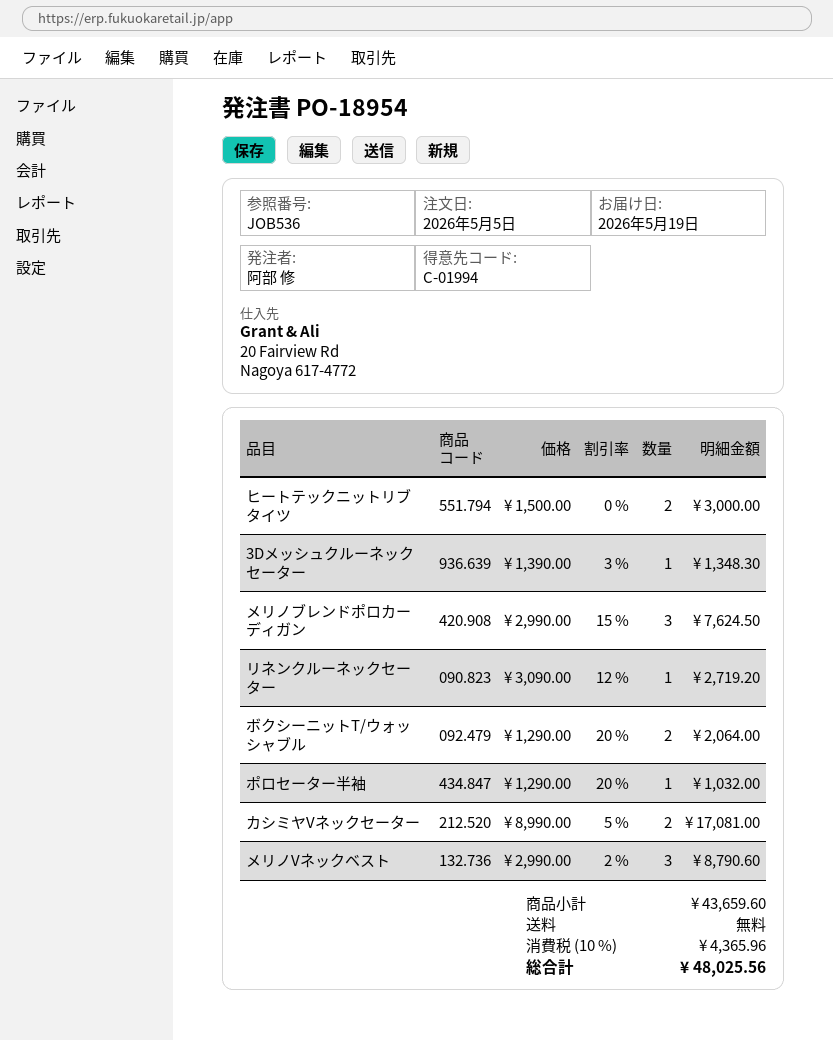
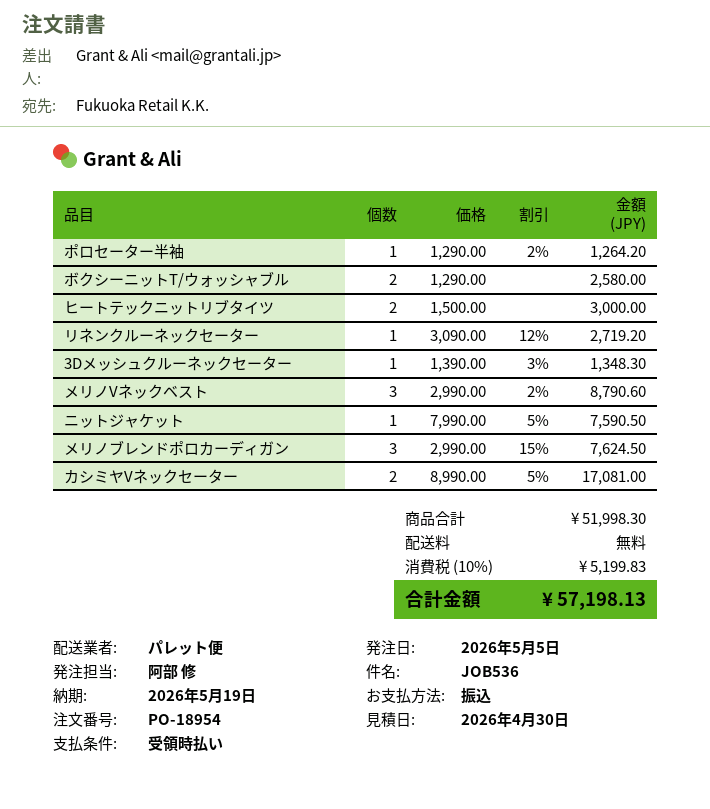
ボクシーニットT/ウォッシャブル: 2 x 1290.00 - 20% = 2064.00 -> 2 x 1290.00 = 2580.00
ポロセーター半袖: 1 x 1290.00 - 20% = 1032.00 -> 1 x 1290.00 - 2% = 1264.20
ニットジャケット: none -> 1 x 7990.00 - 5% = 7590.50
subtotal: 43659.60 -> 51998.30
tax: 10% = 4365.96 -> 10% = 5199.83
total: 48025.56 -> 57198.13

